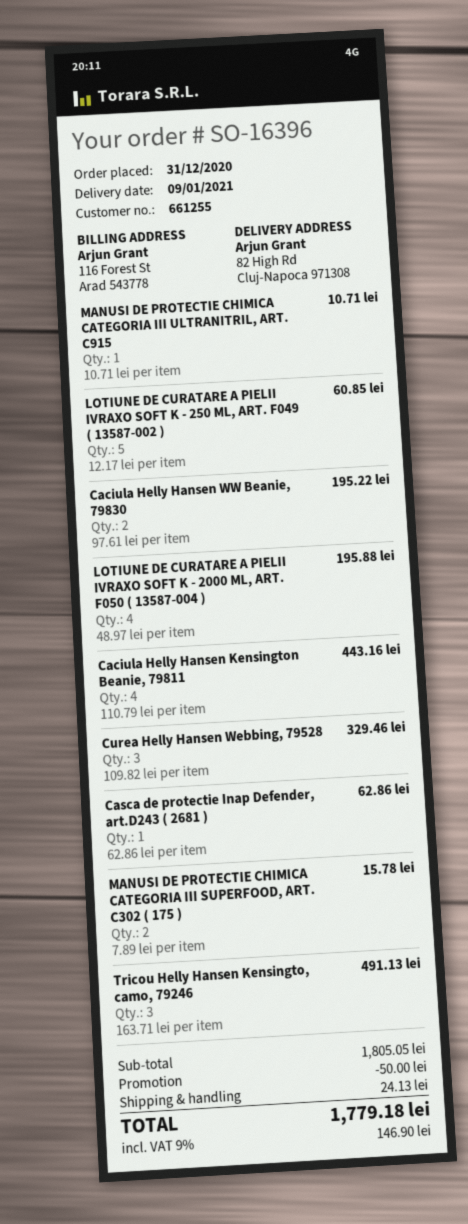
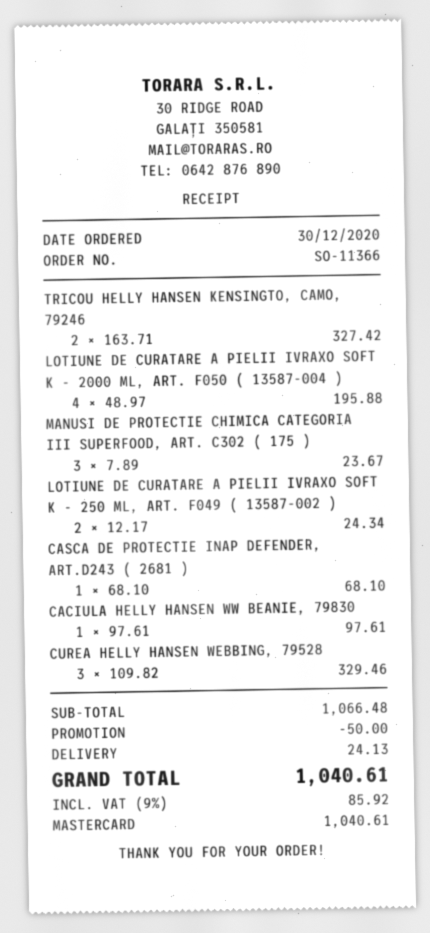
order number: SO-16396 -> SO-11366
order date: 2020-12-31 -> 2020-12-30
MANUSI DE PROTECTIE CHIMICA CATEGORIA III ULTRANITRIL, ART. C915: 1 x 10.71 = 10.71 -> none
LOTIUNE DE CURATARE A PIELII IVRAXO SOFT K - 250 ML, ART. F049 ( 13587-002 ): 5 x 12.17 = 60.85 -> 2 x 12.17 = 24.34
Caciula Helly Hansen WW Beanie, 79830: 2 x 97.61 = 195.22 -> 1 x 97.61 = 97.61
Caciula Helly Hansen Kensington Beanie, 79811: 4 x 110.79 = 443.16 -> none
Casca de protectie Inap Defender, art.D243 ( 2681 ): 1 x 62.86 = 62.86 -> 1 x 68.10 = 68.10
MANUSI DE PROTECTIE CHIMICA CATEGORIA III SUPERFOOD, ART. C302 ( 175 ): 2 x 7.89 = 15.78 -> 3 x 7.89 = 23.67
Tricou Helly Hansen Kensingto, camo, 79246: 3 x 163.71 = 491.13 -> 2 x 163.71 = 327.42
subtotal: 1805.05 -> 1066.48
tax: 9% = 146.90 -> 9% = 85.92
total: 1779.18 -> 1040.61

